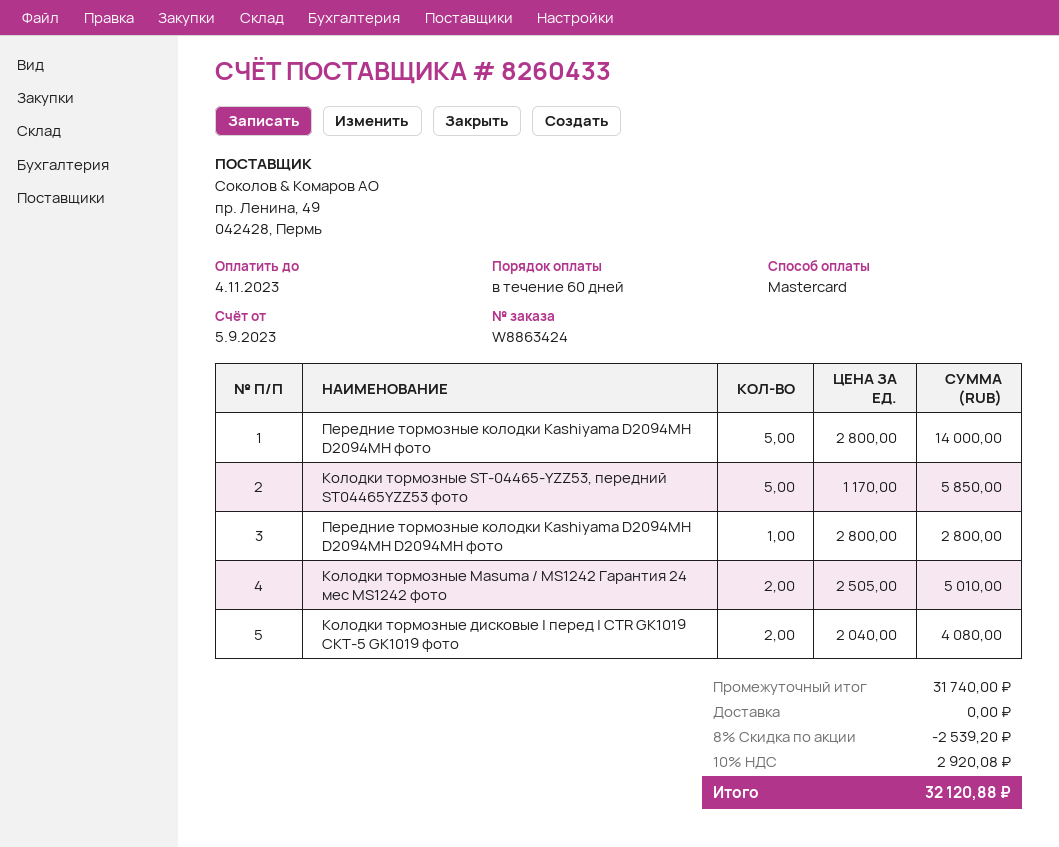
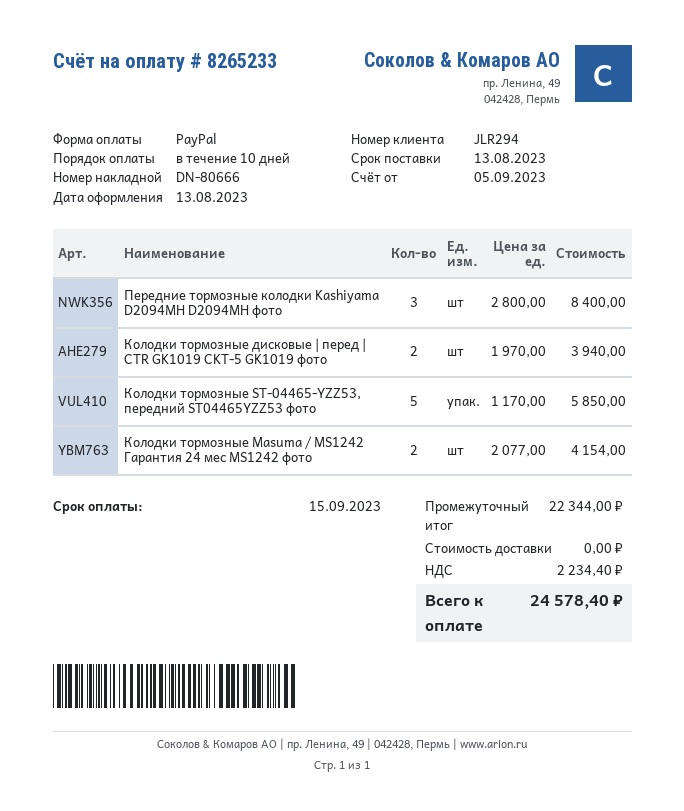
invoice number: 8260433 -> 8265233
payment terms: 60 days -> 10 days
due date: 2023-11-04 -> 2023-09-15
payment method: Mastercard -> PayPal
Передние тормозные колодки Kashiyama D2094MH D2094MH фото: 5 x 2800.00 = 14000.00 -> 3 x 2800.00 = 8400.00
Передние тормозные колодки Kashiyama D2094MH D2094MH D2094MH фото: 1 x 2800.00 = 2800.00 -> none
Колодки тормозные Masuma / MS1242 Гарантия 24 мес MS1242 фото: 2 x 2505.00 = 5010.00 -> 2 x 2077.00 = 4154.00
Колодки тормозные дисковые | перед | CTR GK1019 CKT-5 GK1019 фото: 2 x 2040.00 = 4080.00 -> 2 x 1970.00 = 3940.00
subtotal: 31740.00 -> 22344.00
discount: 8% = 2539.20 -> none
tax: 2920.08 -> 2234.40
total: 32120.88 -> 24578.40

